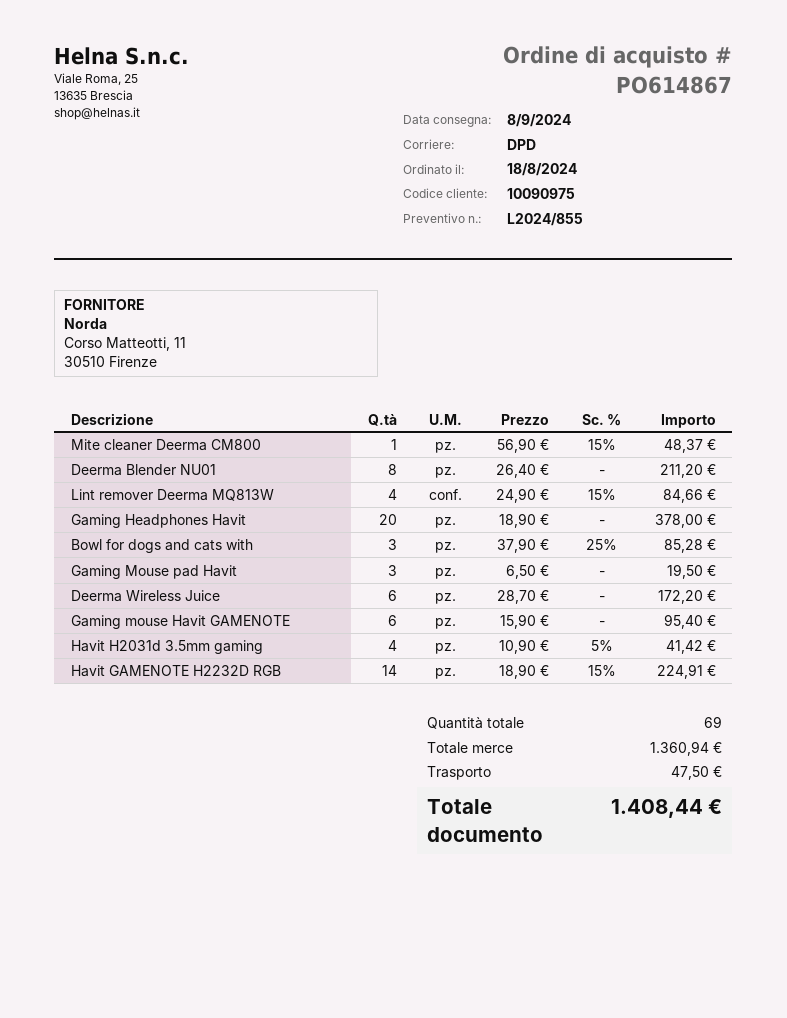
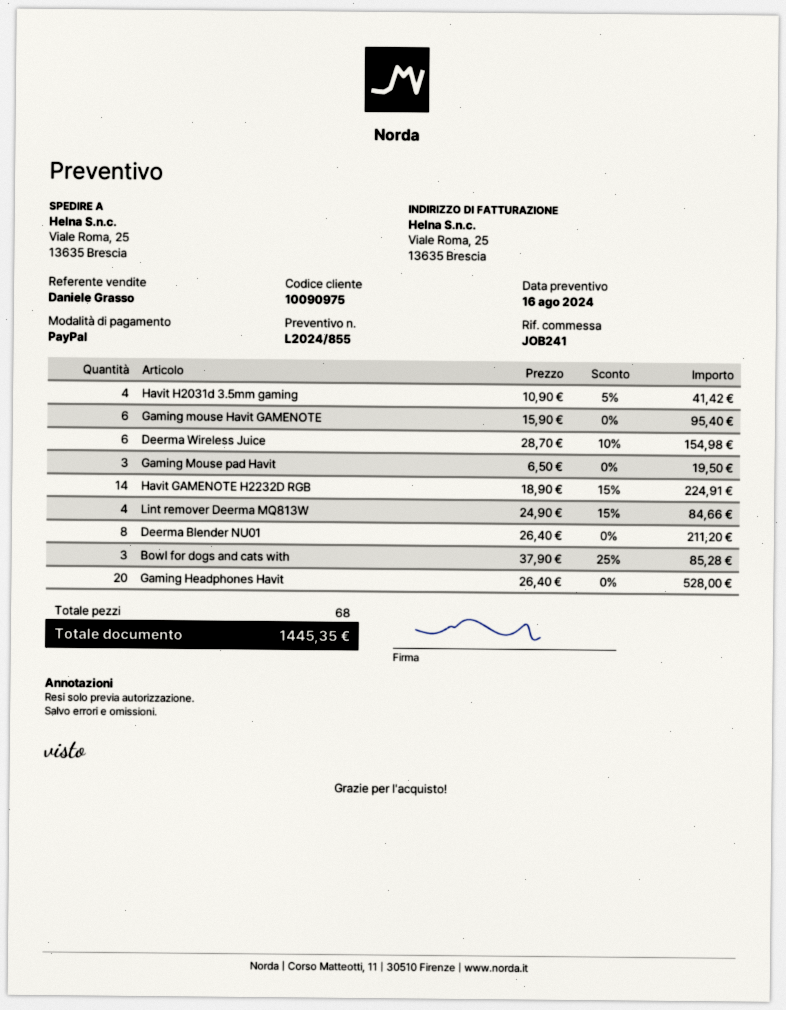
Mite cleaner Deerma CM800: 1 x 56.90 - 15% = 48.37 -> none
Gaming Headphones Havit: 20 x 18.90 = 378.00 -> 20 x 26.40 = 528.00
Deerma Wireless Juice: 6 x 28.70 = 172.20 -> 6 x 28.70 - 10% = 154.98
total quantity: 69 -> 68
shipping: 47.50 -> none
total: 1408.44 -> 1445.35

